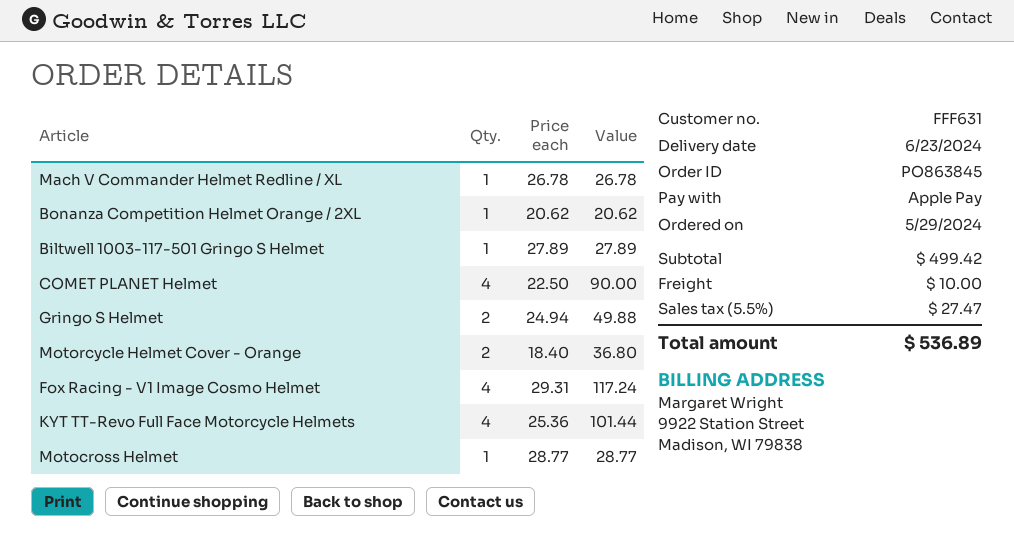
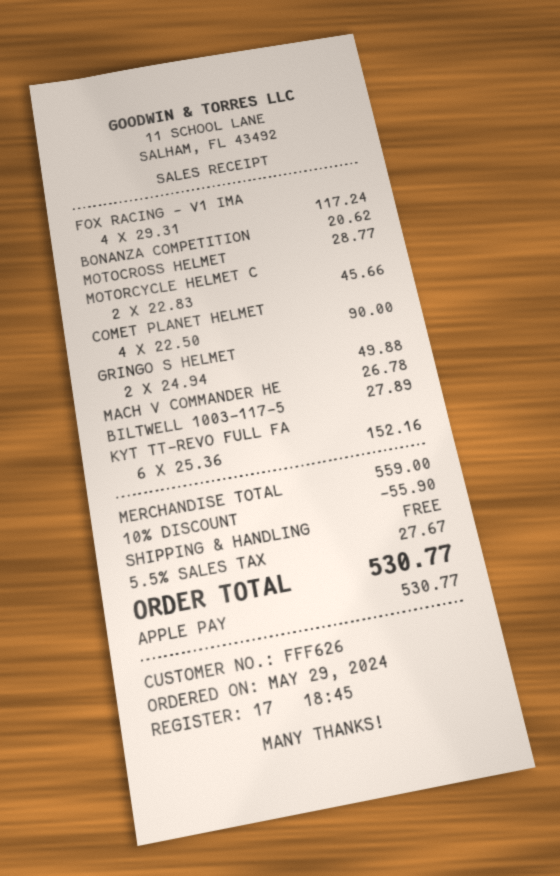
customer number: FFF631 -> FFF626
Motorcycle Helmet Cover - Orange: 2 x 18.40 = 36.80 -> 2 x 22.83 = 45.66
KYT TT-Revo Full Face Motorcycle Helmets: 4 x 25.36 = 101.44 -> 6 x 25.36 = 152.16
subtotal: 499.42 -> 559.00
discount: none -> 10% = 55.90
shipping: 10.00 -> 0.00
tax: 5.5% = 27.47 -> 5.5% = 27.67
total: 536.89 -> 530.77

